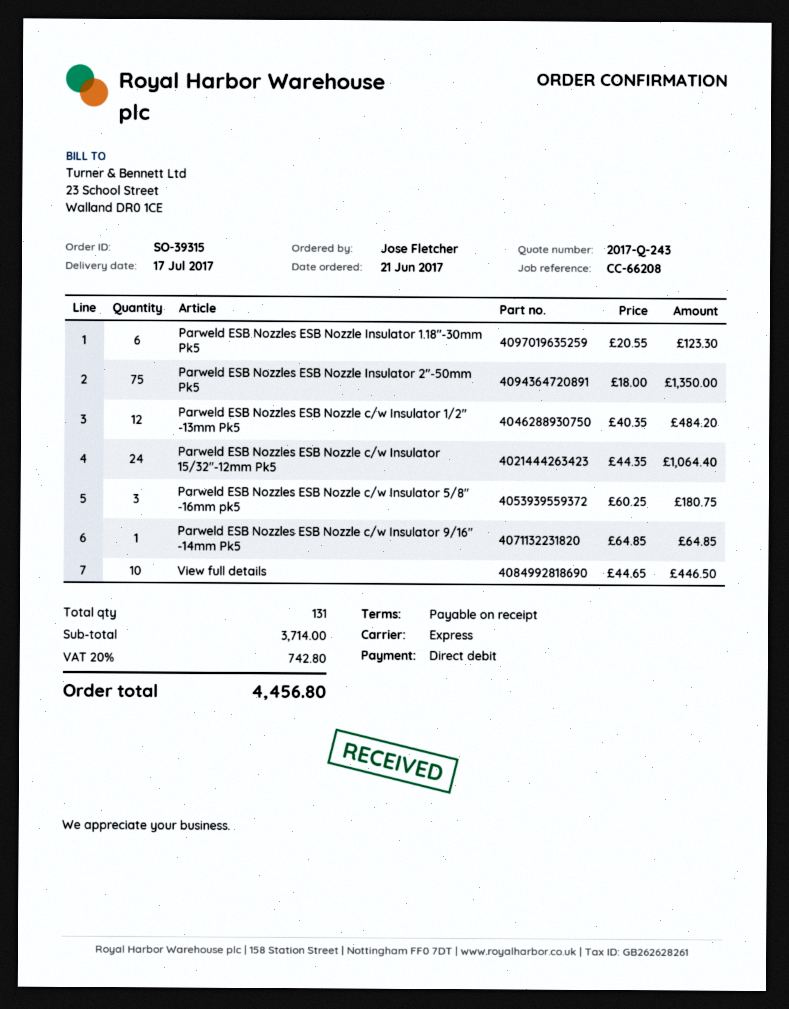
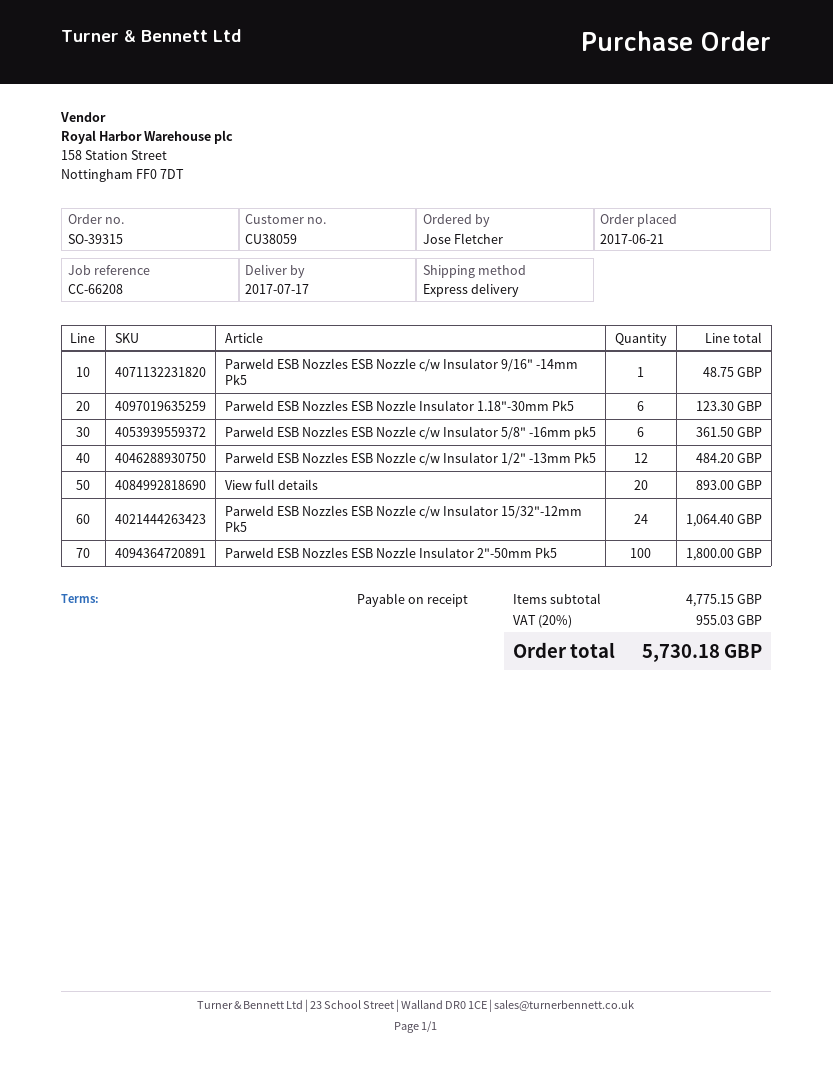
Parweld ESB Nozzles ESB Nozzle Insulator 2"-50mm Pk5: 75 for 1350.00 -> 100 for 1800.00
Parweld ESB Nozzles ESB Nozzle c/w Insulator 5/8" -16mm pk5: 3 for 180.75 -> 6 for 361.50
Parweld ESB Nozzles ESB Nozzle c/w Insulator 9/16" -14mm Pk5: 1 for 64.85 -> 1 for 48.75
View full details: 10 for 446.50 -> 20 for 893.00
subtotal: 3714.00 -> 4775.15
tax: 20% = 742.80 -> 20% = 955.03
total: 4456.80 -> 5730.18

